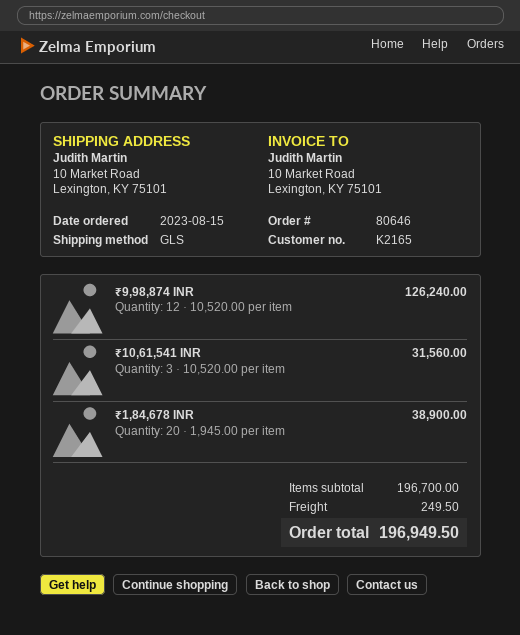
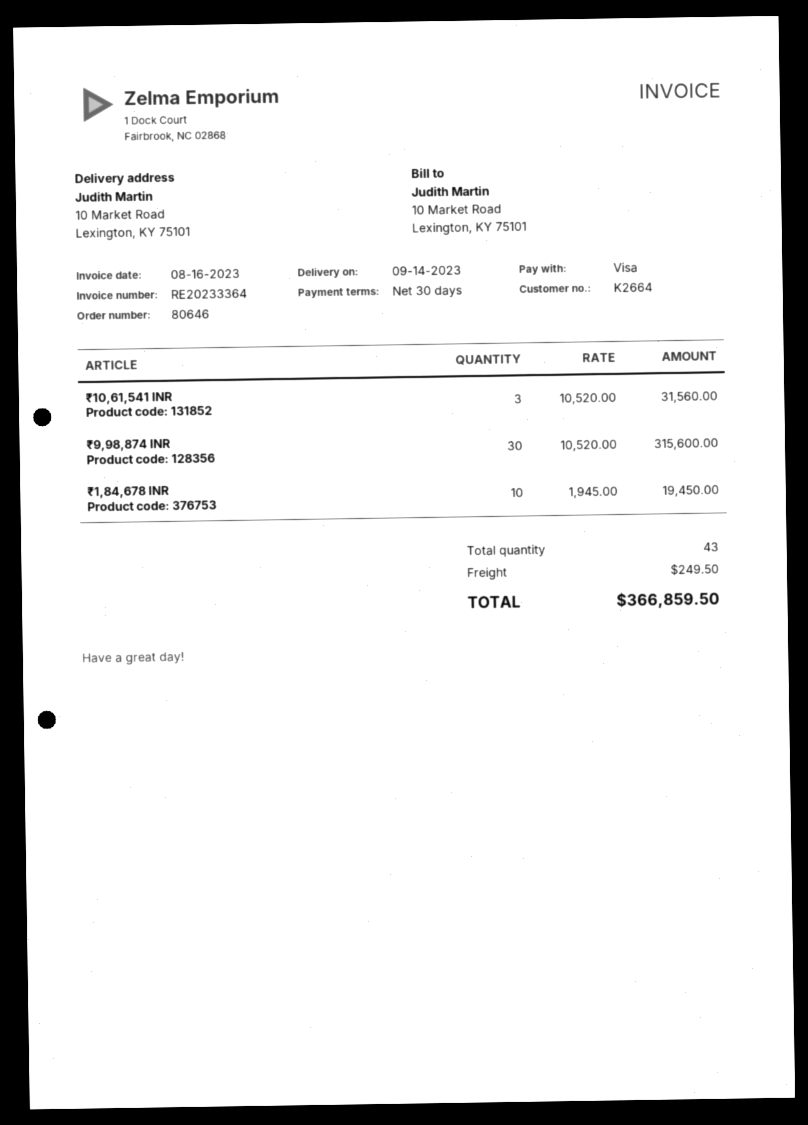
customer number: K2165 -> K2664
₹9,98,874 INR: 12 x 10520.00 = 126240.00 -> 30 x 10520.00 = 315600.00
₹1,84,678 INR: 20 x 1945.00 = 38900.00 -> 10 x 1945.00 = 19450.00
total: 196949.50 -> 366859.50

